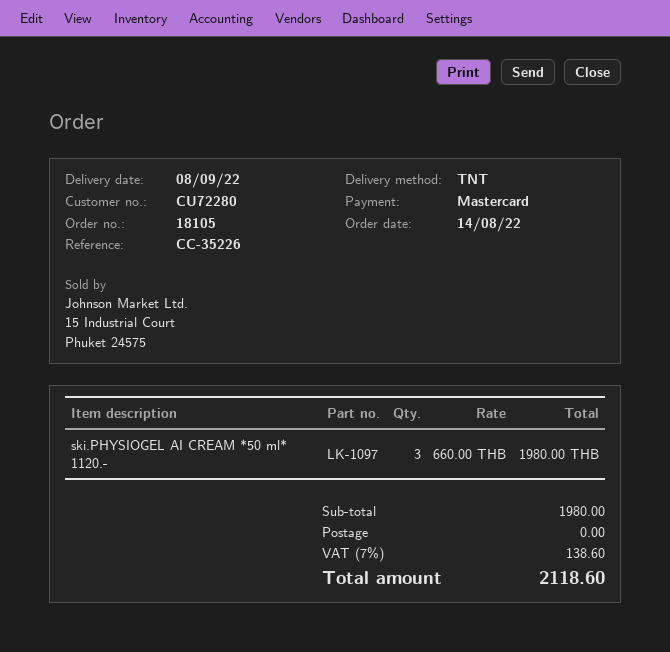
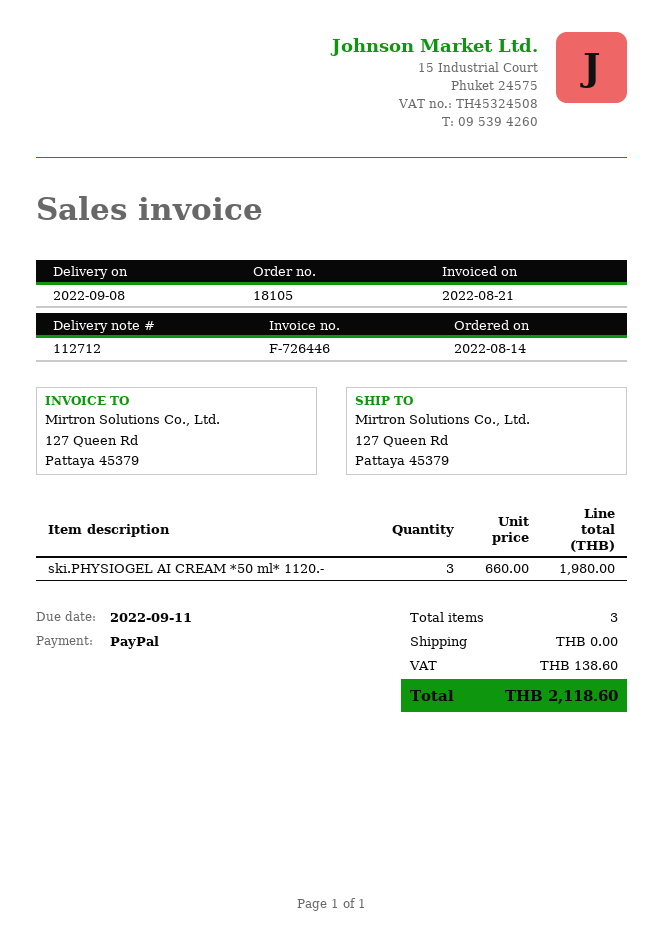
payment method: Mastercard -> PayPal

